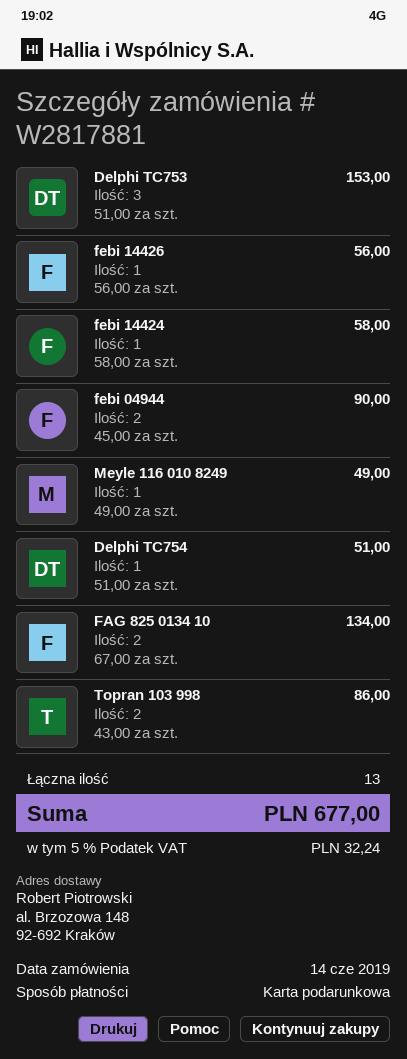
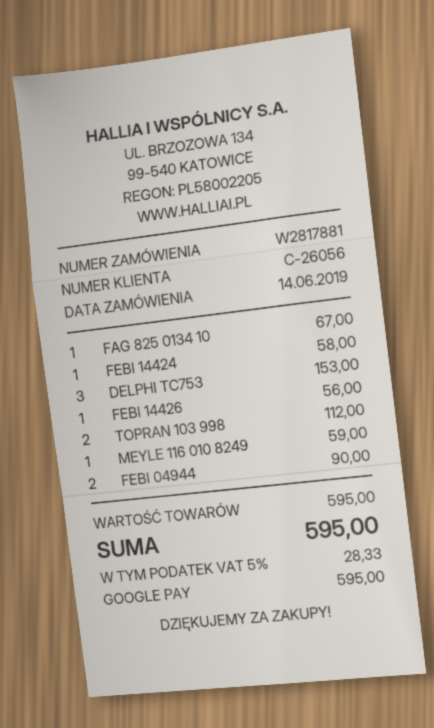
payment method: gift card -> Google Pay
Meyle 116 010 8249: 1 for 49.00 -> 1 for 59.00
Delphi TC754: 1 for 51.00 -> none
FAG 825 0134 10: 2 for 134.00 -> 1 for 67.00
Topran 103 998: 2 for 86.00 -> 2 for 112.00
tax: 5% = 32.24 -> 5% = 28.33
total: 677.00 -> 595.00

